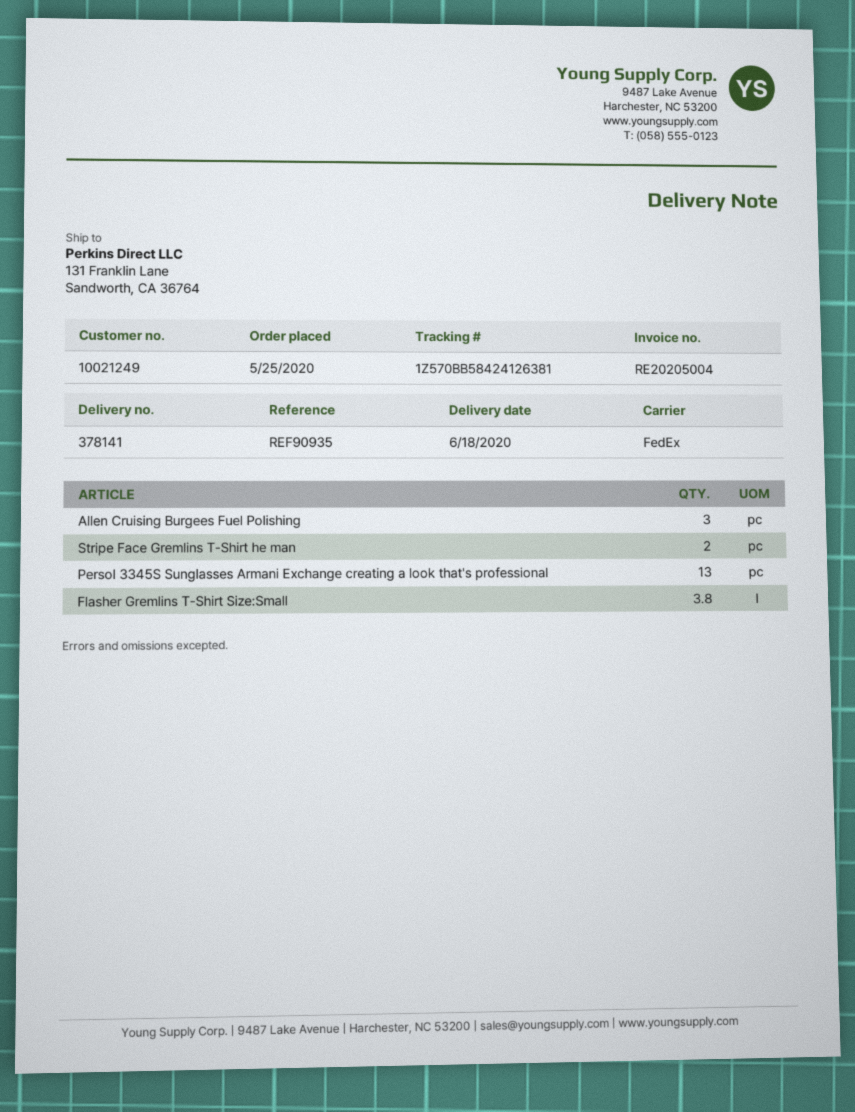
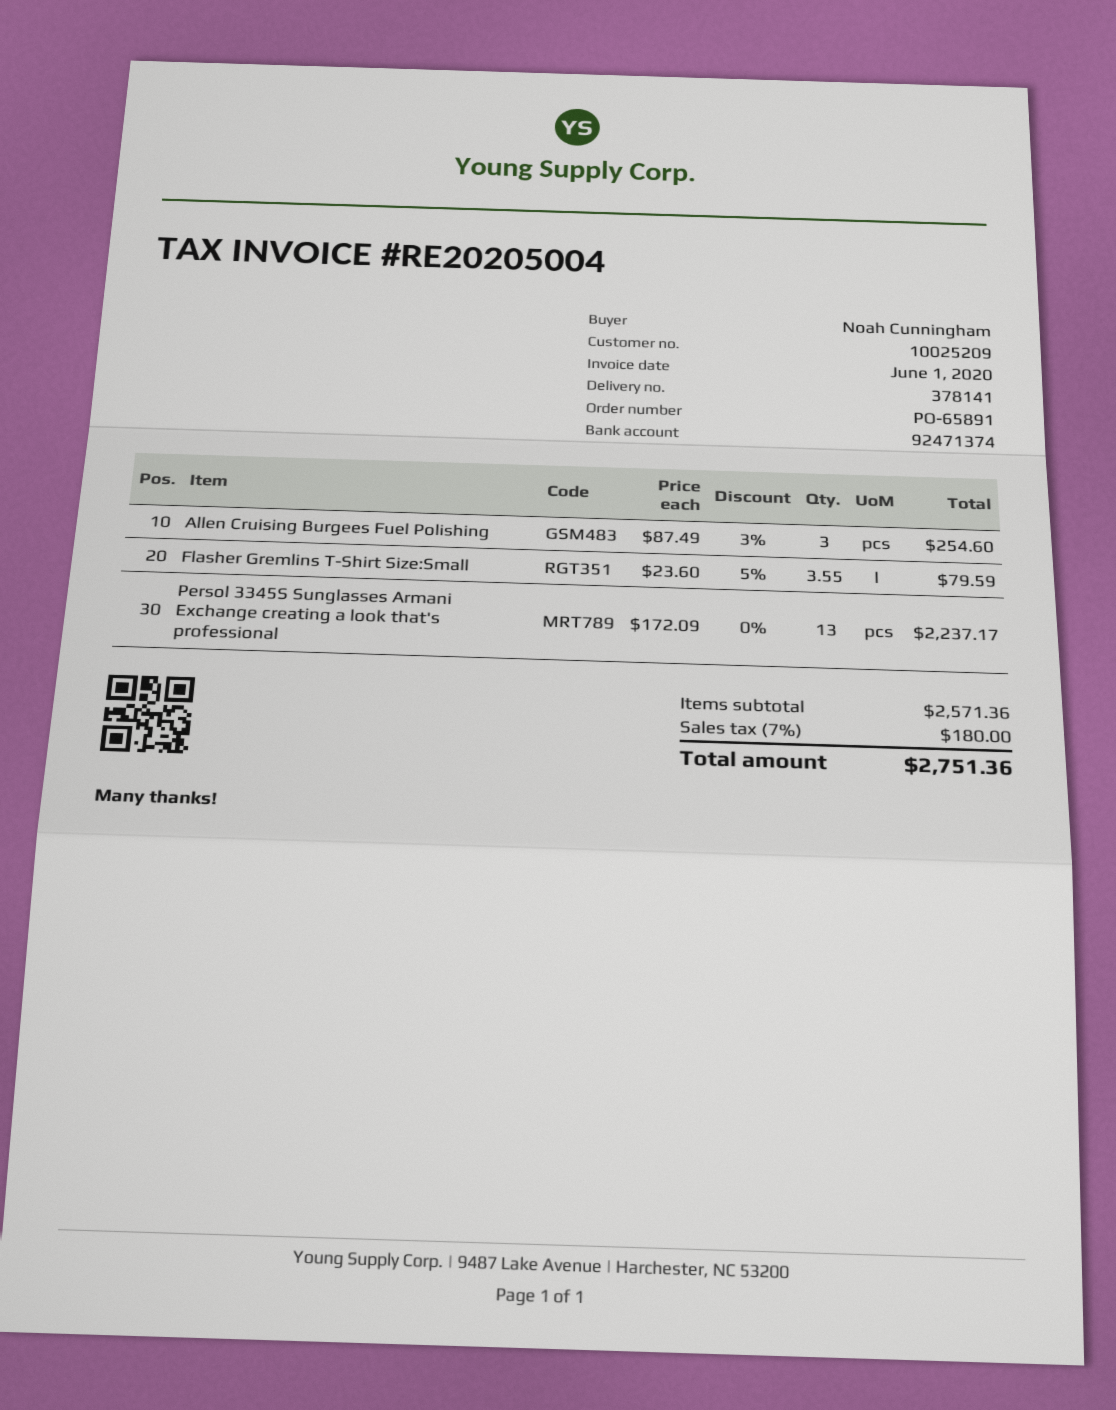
customer number: 10021249 -> 10025209
Stripe Face Gremlins T-Shirt he man: 2 -> none
Flasher Gremlins T-Shirt Size:Small: 3.8 -> 3.55

